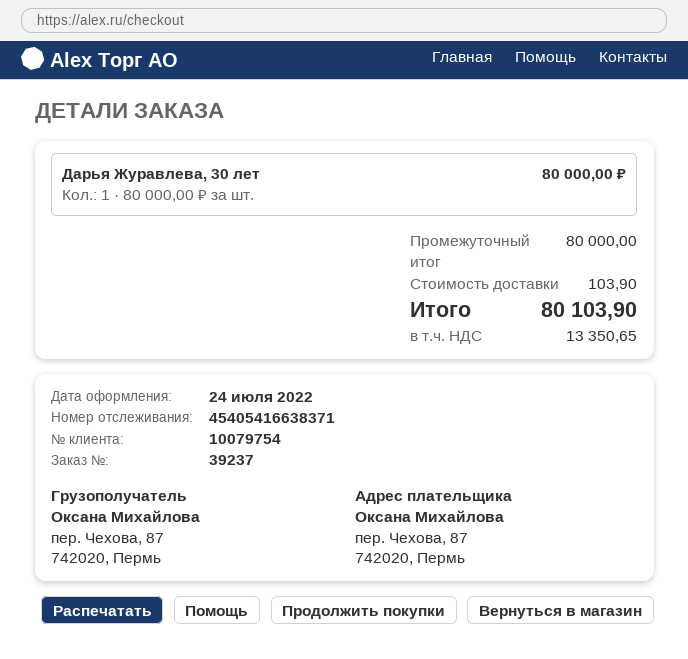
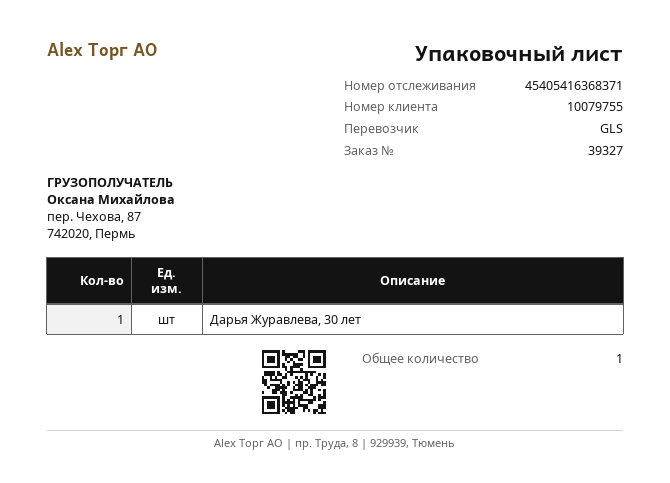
order number: 39237 -> 39327
customer number: 10079754 -> 10079755
tracking number: 45405416638371 -> 45405416368371

